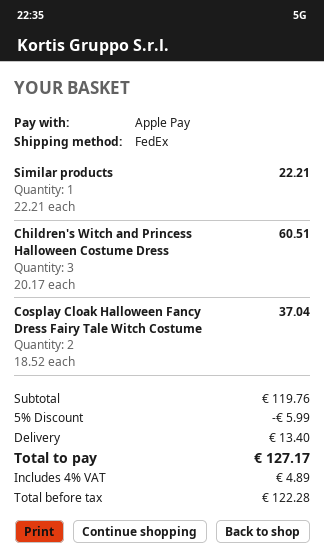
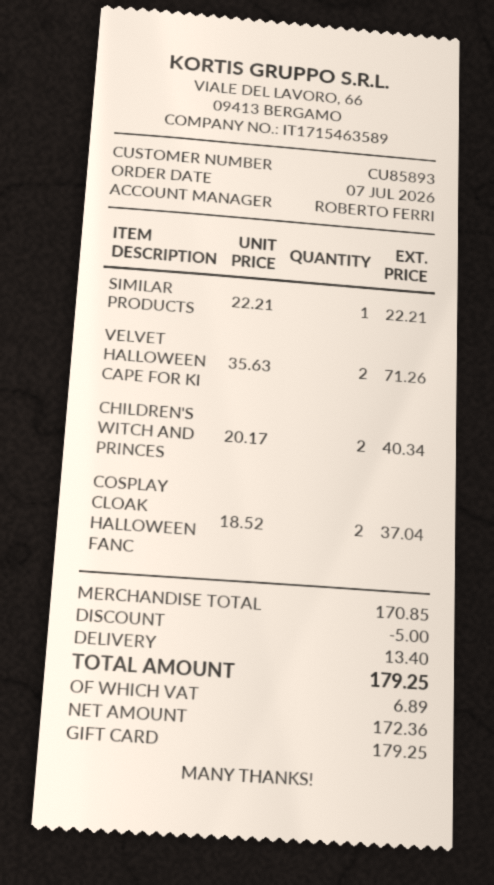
payment method: Apple Pay -> gift card
Children's Witch and Princess Halloween Costume Dress: 3 x 20.17 = 60.51 -> 2 x 20.17 = 40.34
VELVET HALLOWEEN CAPE FOR KI: none -> 2 x 35.63 = 71.26
subtotal: 119.76 -> 170.85
discount: 5.99 -> 5.00
net: 122.28 -> 172.36
tax: 4.89 -> 6.89
total: 127.17 -> 179.25

